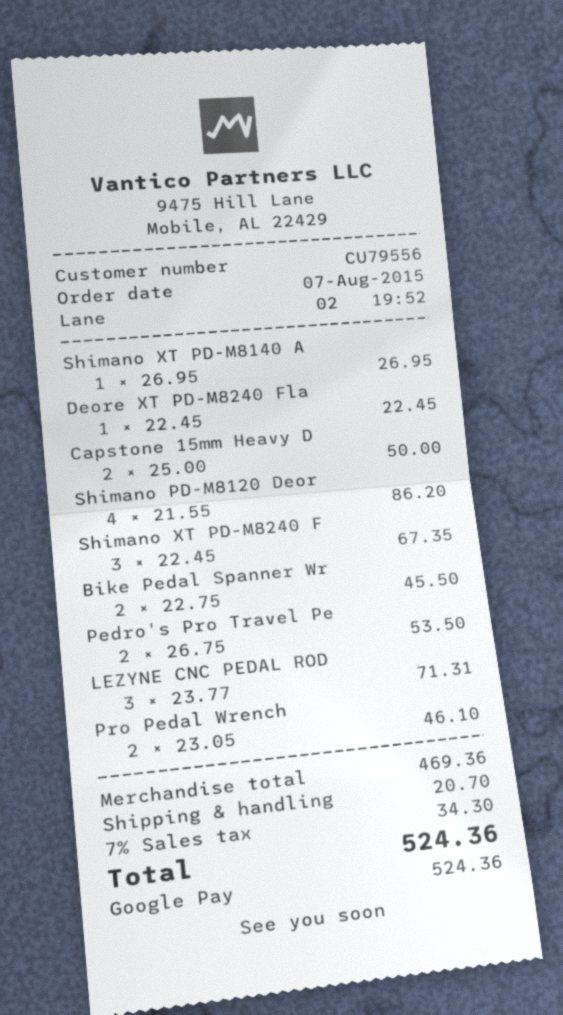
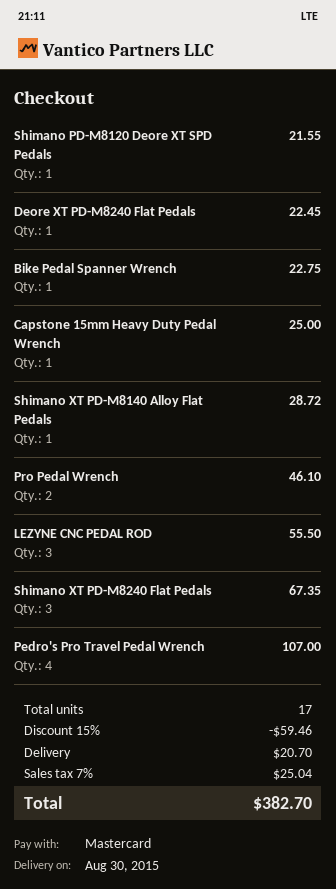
payment method: Google Pay -> Mastercard
Shimano XT PD-M8140 A: 1 for 26.95 -> 1 for 28.72
Capstone 15mm Heavy D: 2 for 50.00 -> 1 for 25.00
Shimano PD-M8120 Deor: 4 for 86.20 -> 1 for 21.55
Bike Pedal Spanner Wr: 2 for 45.50 -> 1 for 22.75
Pedro's Pro Travel Pe: 2 for 53.50 -> 4 for 107.00
LEZYNE CNC PEDAL ROD: 3 for 71.31 -> 3 for 55.50
discount: none -> 15% = 59.46
tax: 7% = 34.30 -> 7% = 25.04
total: 524.36 -> 382.70

